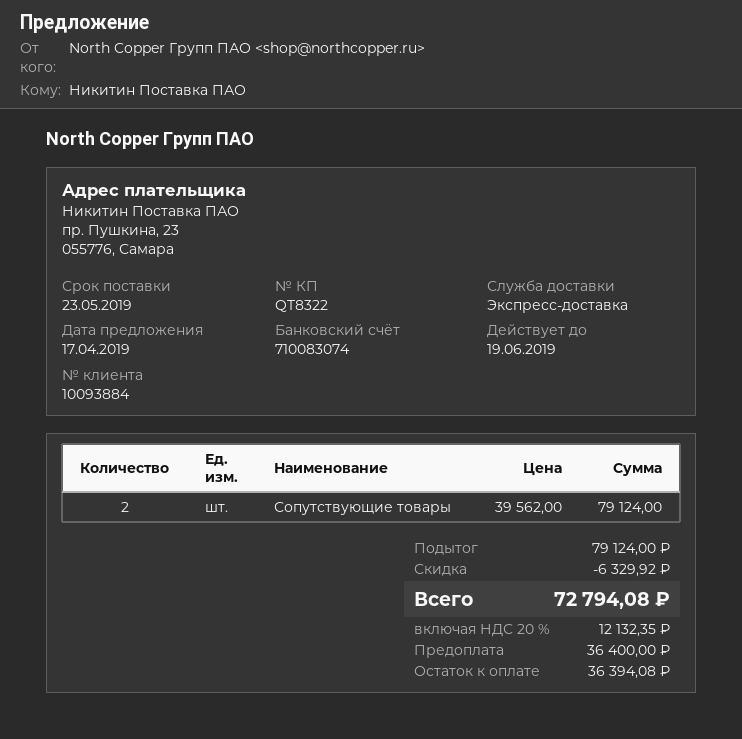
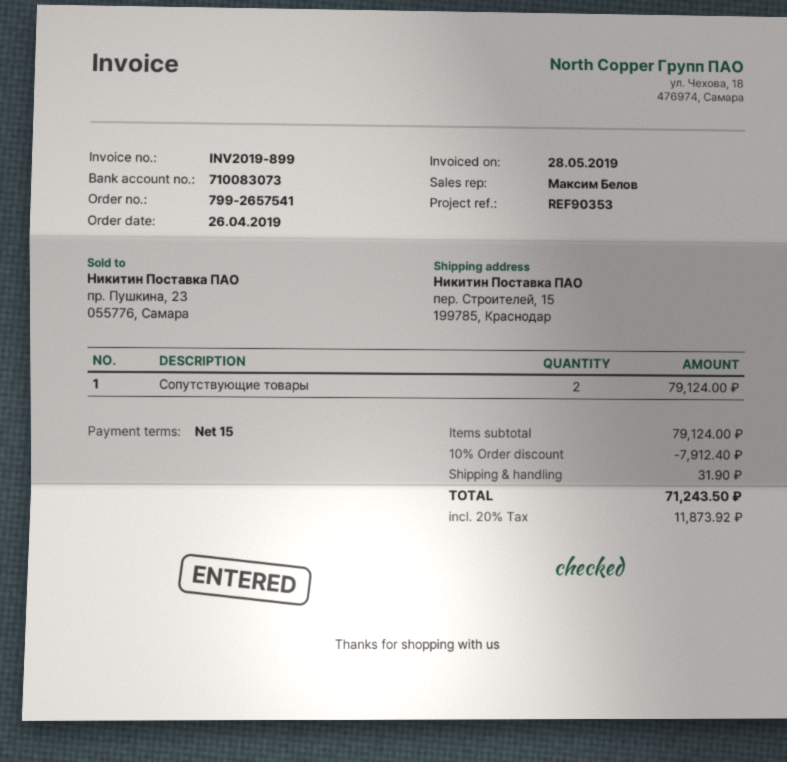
bank account: 710083074 -> 710083073
discount: 6329.92 -> 7912.40
shipping: none -> 31.90
tax: 20% = 12132.35 -> 20% = 11873.92
total: 72794.08 -> 71243.50

